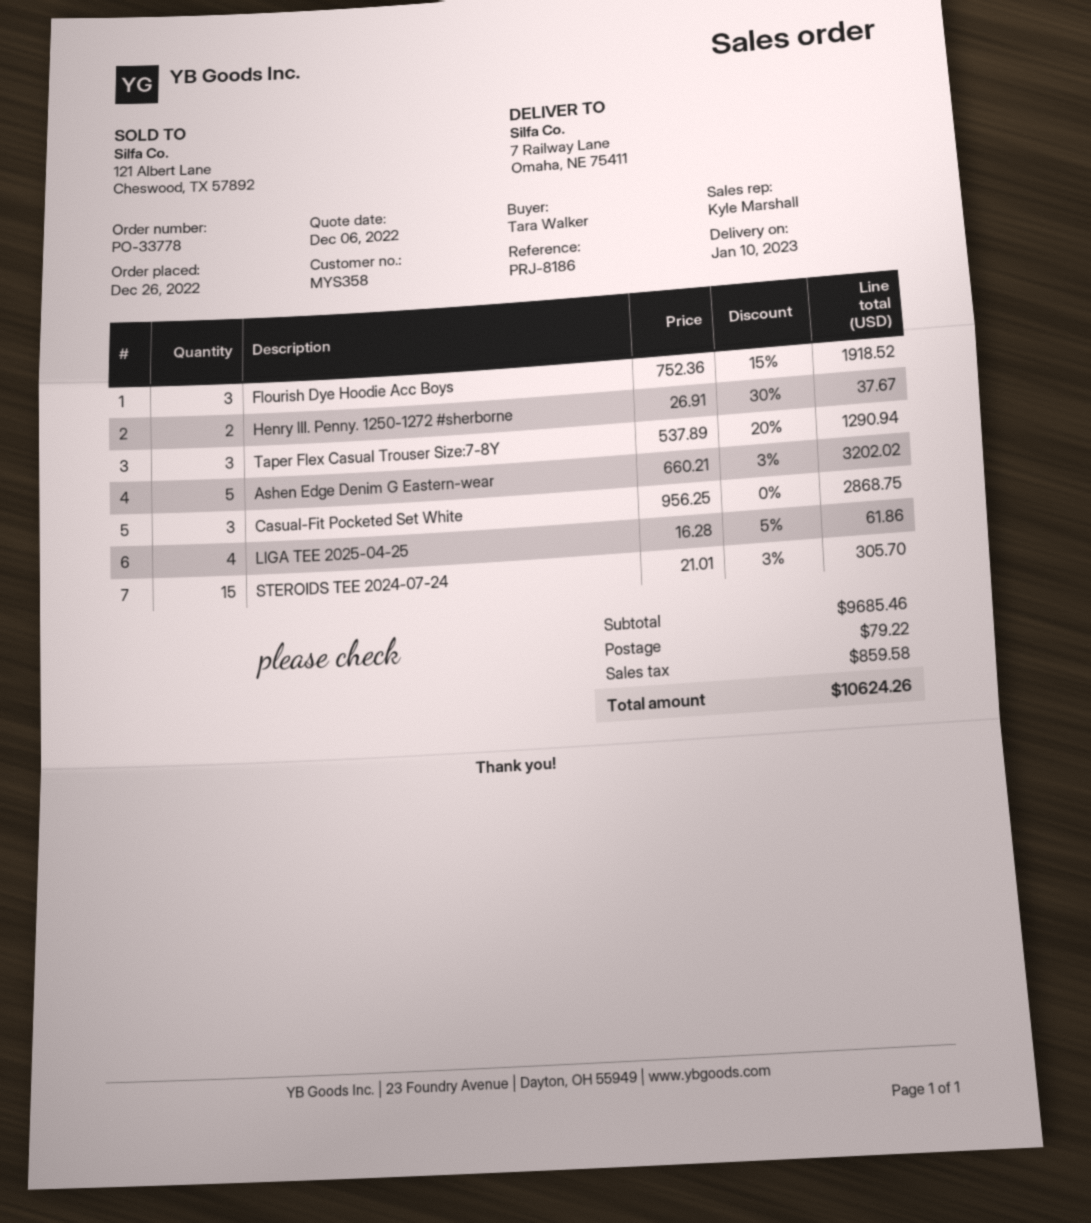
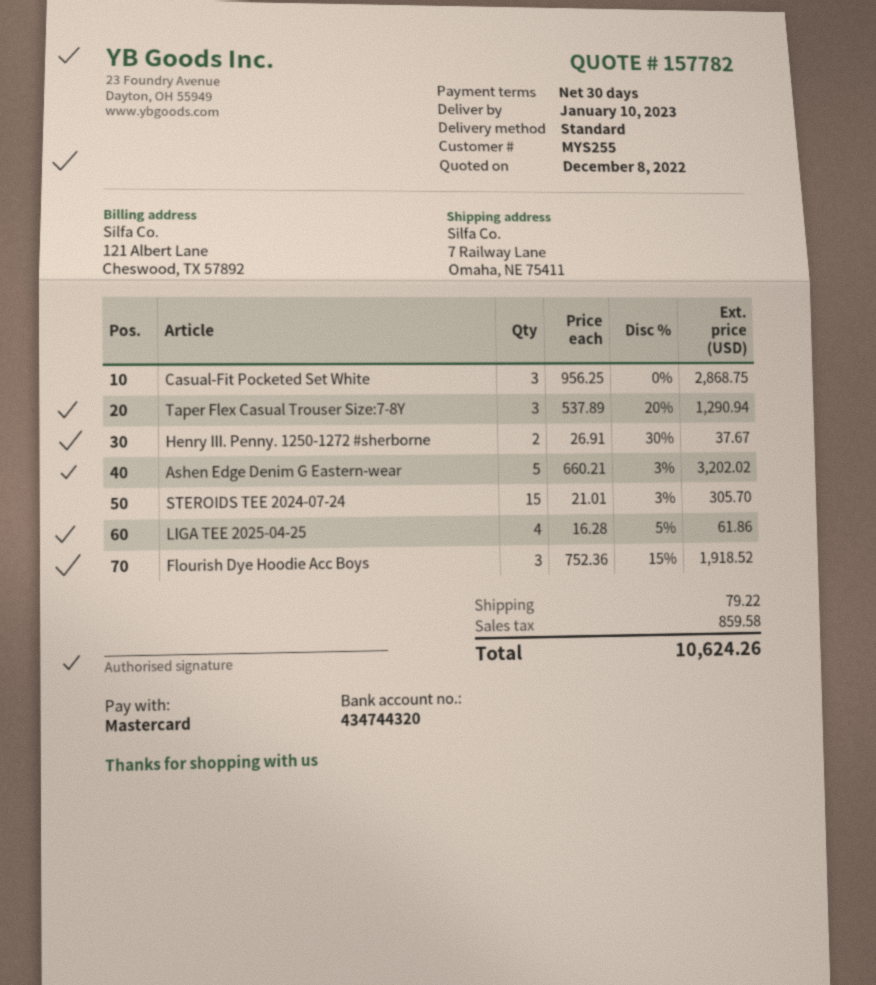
quote date: 2022-12-06 -> 2022-12-08
customer number: MYS358 -> MYS255

